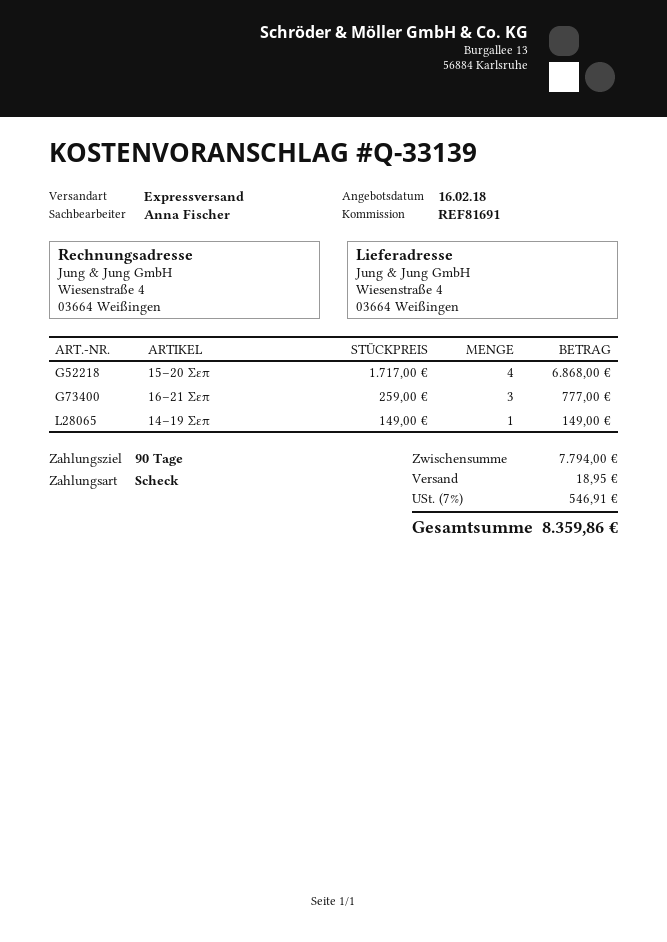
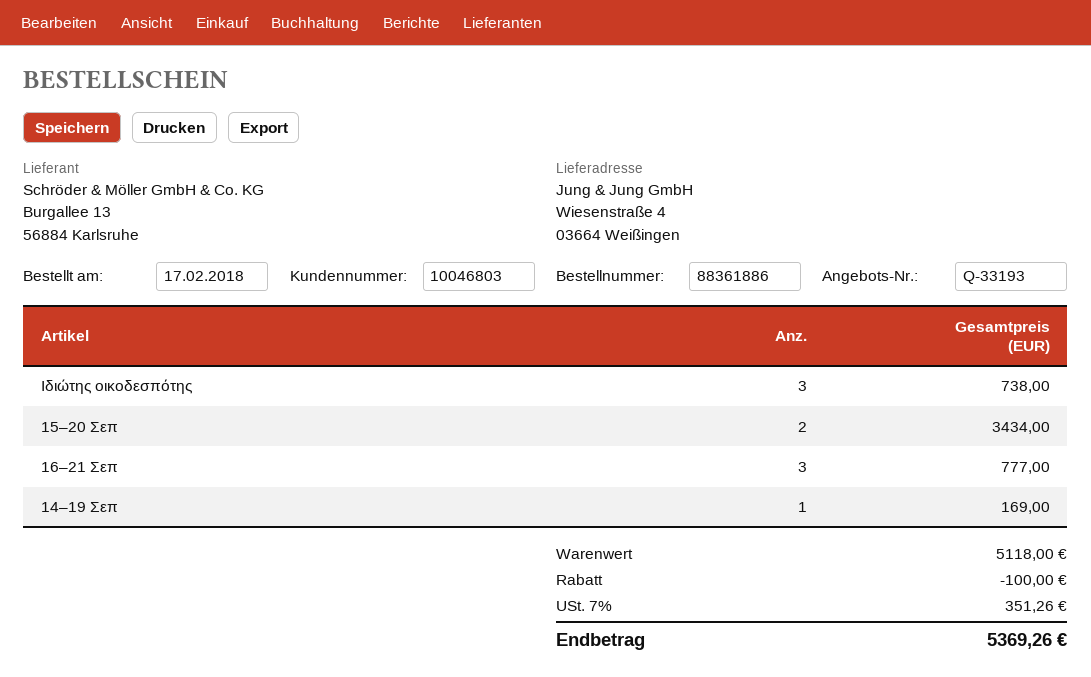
quote number: Q-33139 -> Q-33193
15–20 Σεπ: 4 for 6868.00 -> 2 for 3434.00
14–19 Σεπ: 1 for 149.00 -> 1 for 169.00
Ιδιώτης οικοδεσπότης: none -> 3 for 738.00
subtotal: 7794.00 -> 5118.00
discount: none -> 100.00
shipping: 18.95 -> none
tax: 7% = 546.91 -> 7% = 351.26
total: 8359.86 -> 5369.26

